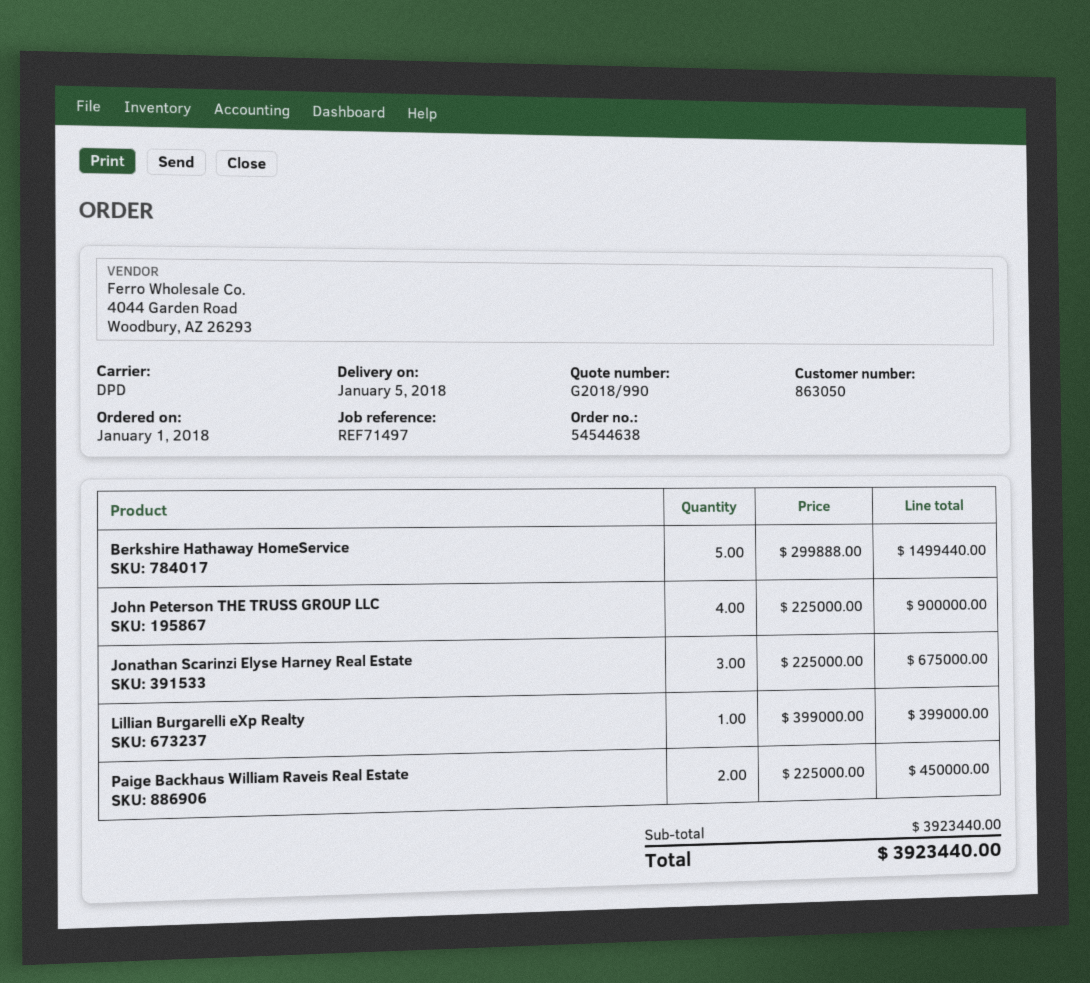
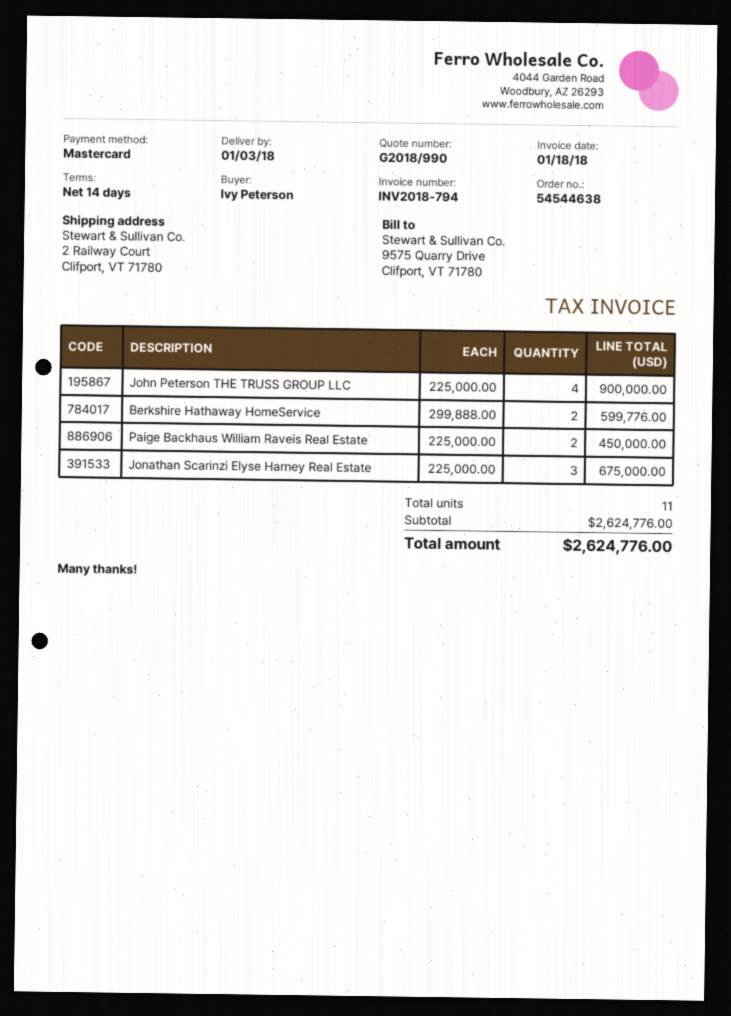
delivery date: 2018-01-05 -> 2018-01-03
Berkshire Hathaway HomeService: 5 x 299888.00 = 1499440.00 -> 2 x 299888.00 = 599776.00
Lillian Burgarelli eXp Realty: 1 x 399000.00 = 399000.00 -> none
subtotal: 3923440.00 -> 2624776.00
total: 3923440.00 -> 2624776.00

